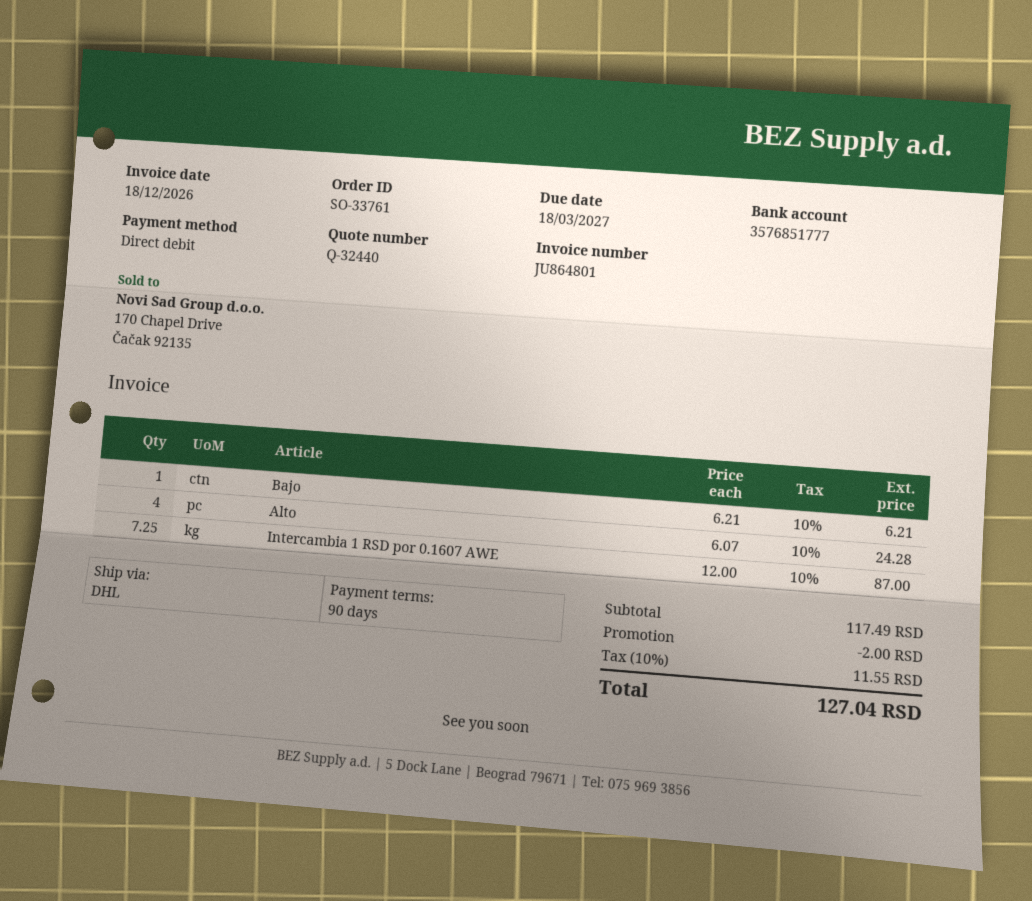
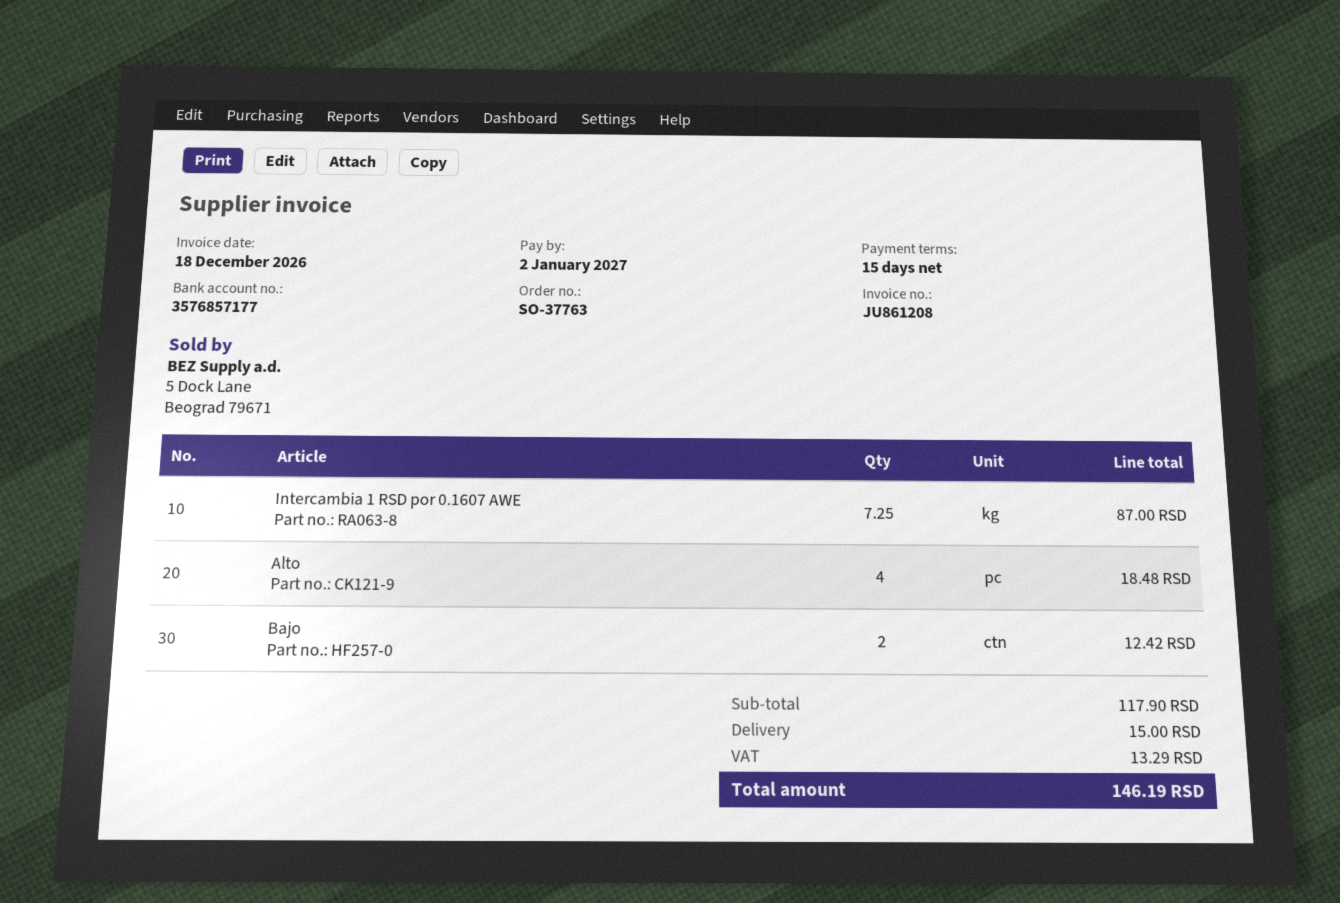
order number: SO-33761 -> SO-37763
invoice number: JU864801 -> JU861208
payment terms: 90 days -> 15 days
due date: 2027-03-18 -> 2027-01-02
bank account: 3576851777 -> 3576857177
Bajo: 1 for 6.21 -> 2 for 12.42
Alto: 4 for 24.28 -> 4 for 18.48
subtotal: 117.49 -> 117.90
discount: 2.00 -> none
shipping: none -> 15.00
tax: 11.55 -> 13.29
total: 127.04 -> 146.19

